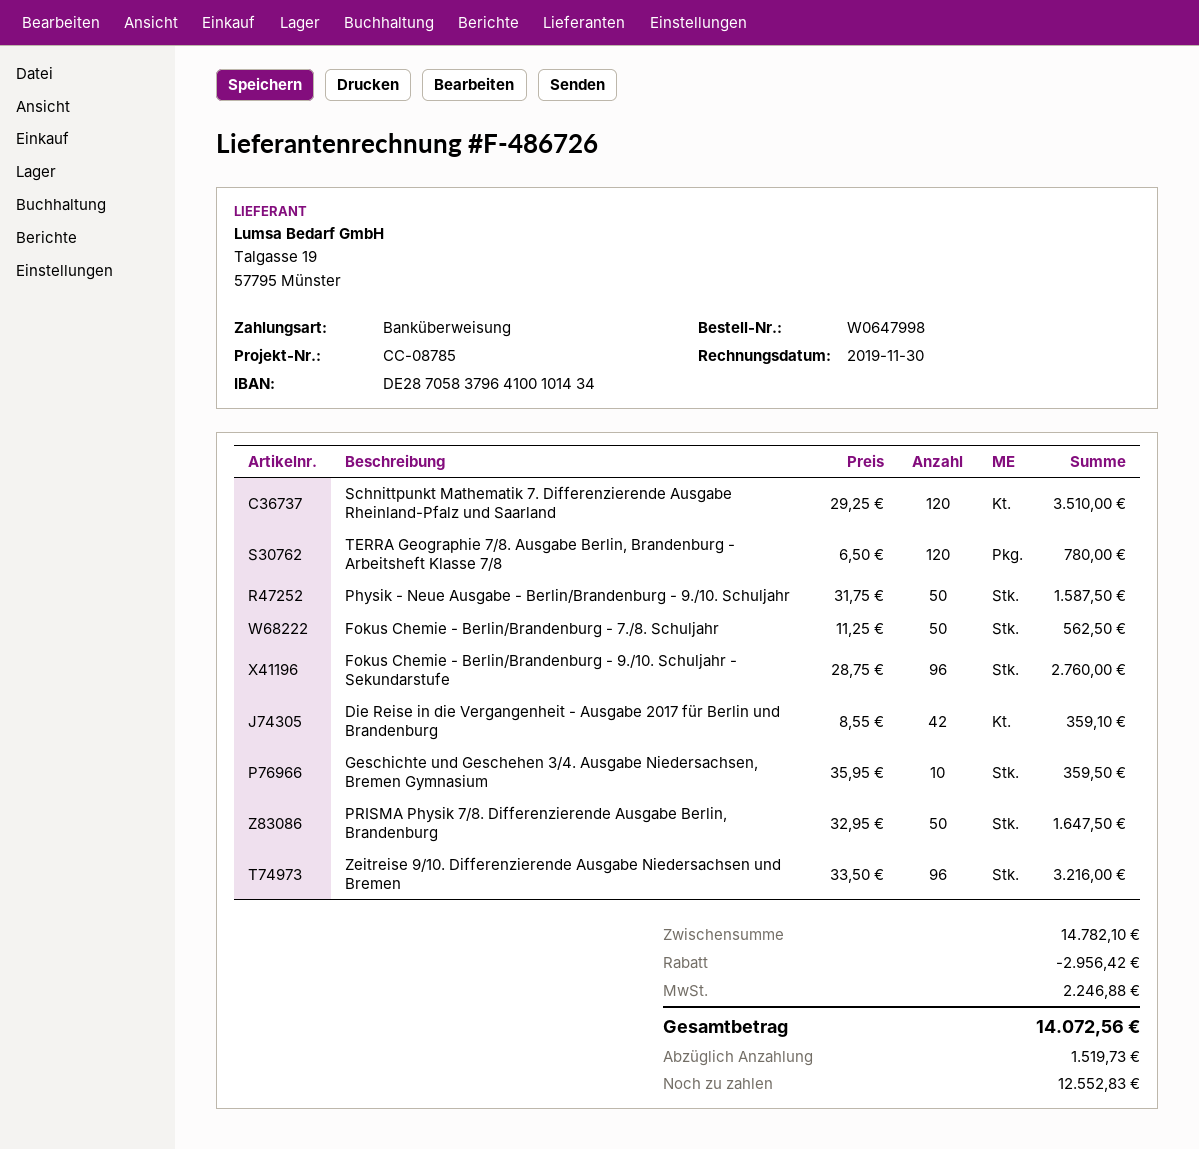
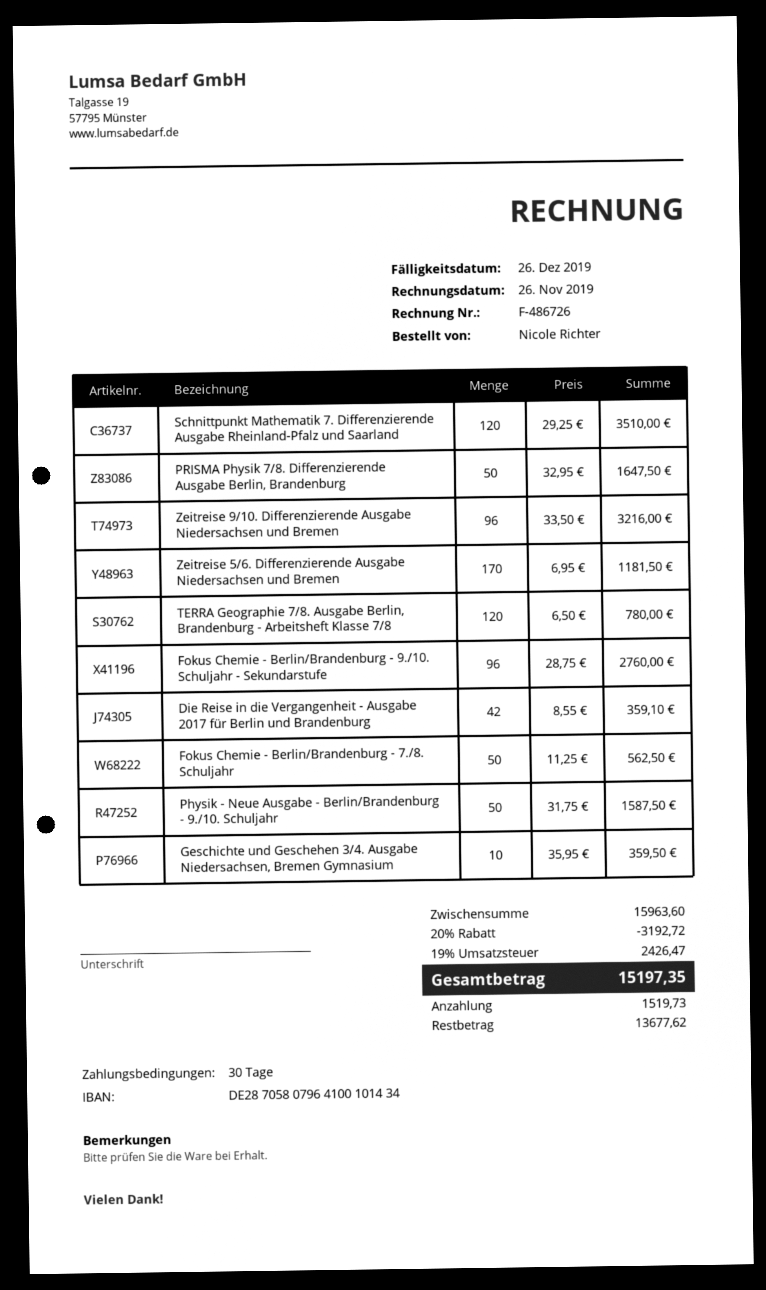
invoice date: 2019-11-30 -> 2019-11-26
bank account: DE28705837964100101434 -> DE28705807964100101434
Zeitreise 5/6. Differenzierende Ausgabe Niedersachsen und Bremen: none -> 170 x 6.95 = 1181.50
subtotal: 14782.10 -> 15963.60
discount: 2956.42 -> 3192.72
tax: 2246.88 -> 2426.47
total: 14072.56 -> 15197.35
balance: 12552.83 -> 13677.62

